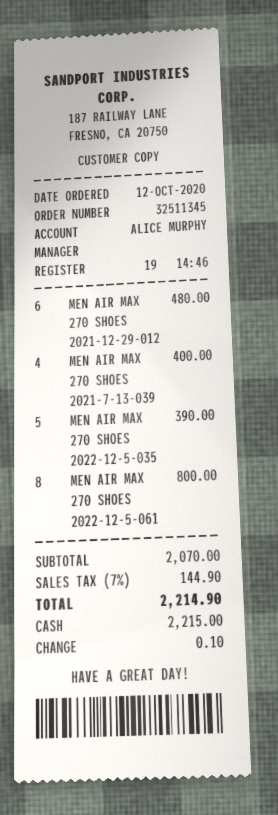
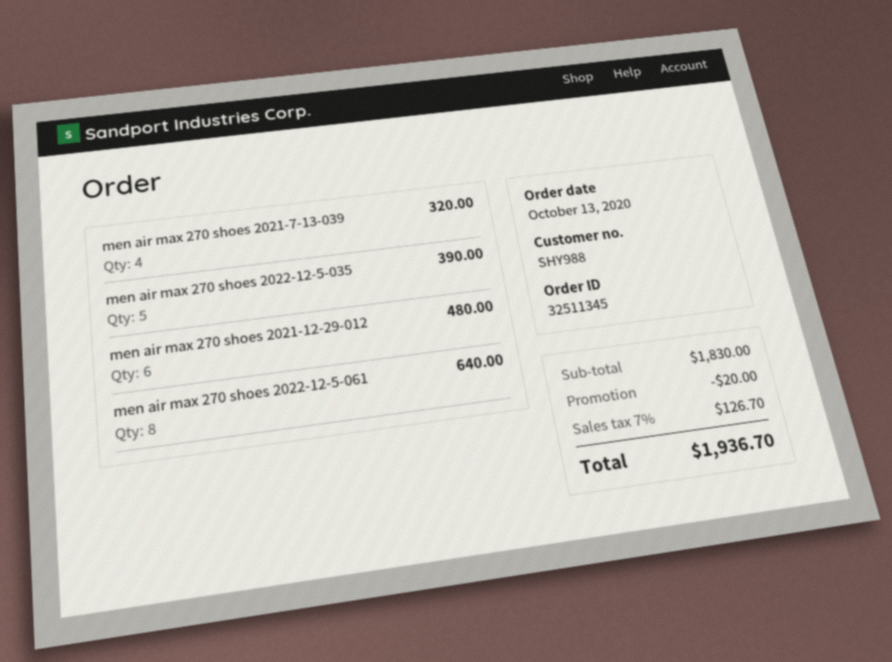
order date: 2020-10-12 -> 2020-10-13
MEN AIR MAX 270 SHOES 2021-7-13-039: 4 for 400.00 -> 4 for 320.00
MEN AIR MAX 270 SHOES 2022-12-5-061: 8 for 800.00 -> 8 for 640.00
subtotal: 2070.00 -> 1830.00
discount: none -> 20.00
tax: 7% = 144.90 -> 7% = 126.70
total: 2214.90 -> 1936.70

